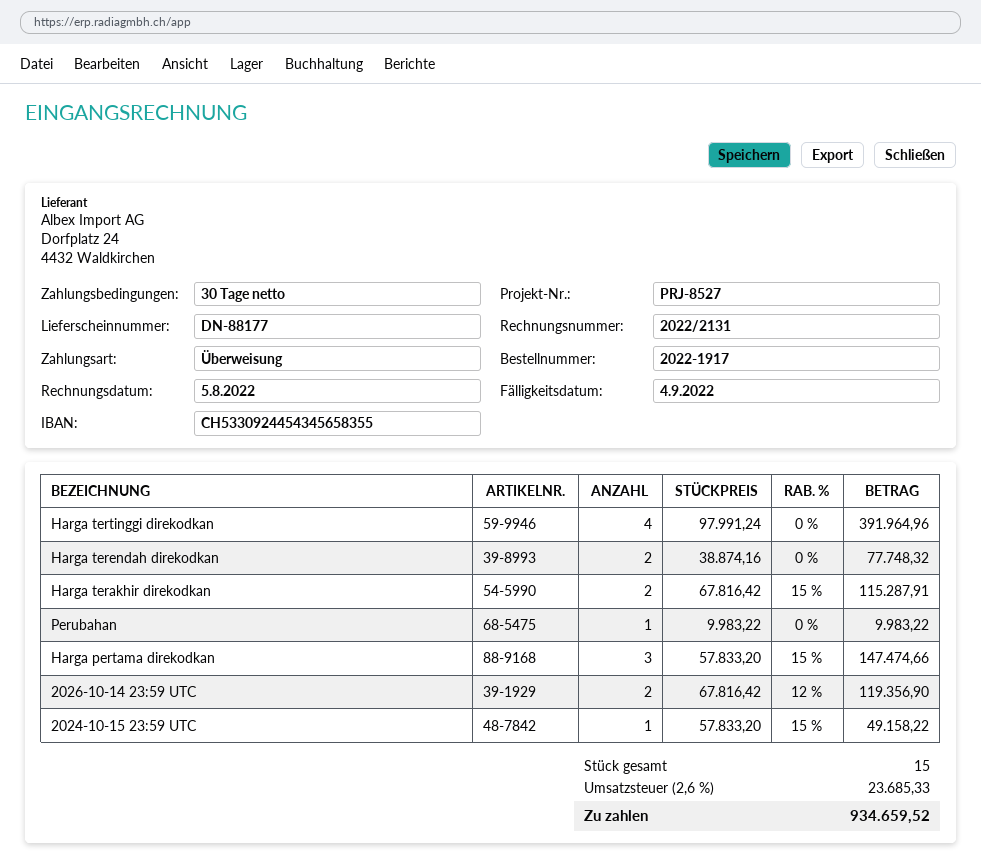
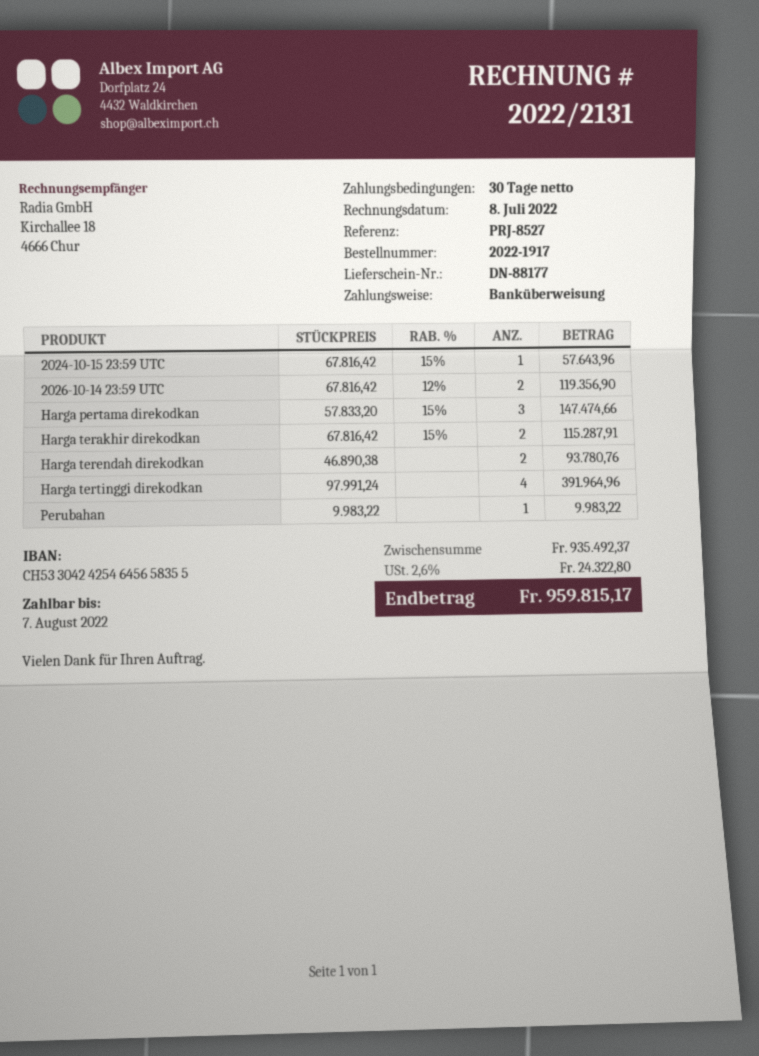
invoice date: 2022-08-05 -> 2022-07-08
due date: 2022-09-04 -> 2022-08-07
bank account: CH5330924454345658355 -> CH5330424254645658355
Harga terendah direkodkan: 2 x 38874.16 = 77748.32 -> 2 x 46890.38 = 93780.76
2024-10-15 23:59 UTC: 1 x 57833.20 - 15% = 49158.22 -> 1 x 67816.42 - 15% = 57643.96
tax: 2.6% = 23685.33 -> 2.6% = 24322.80
total: 934659.52 -> 959815.17

